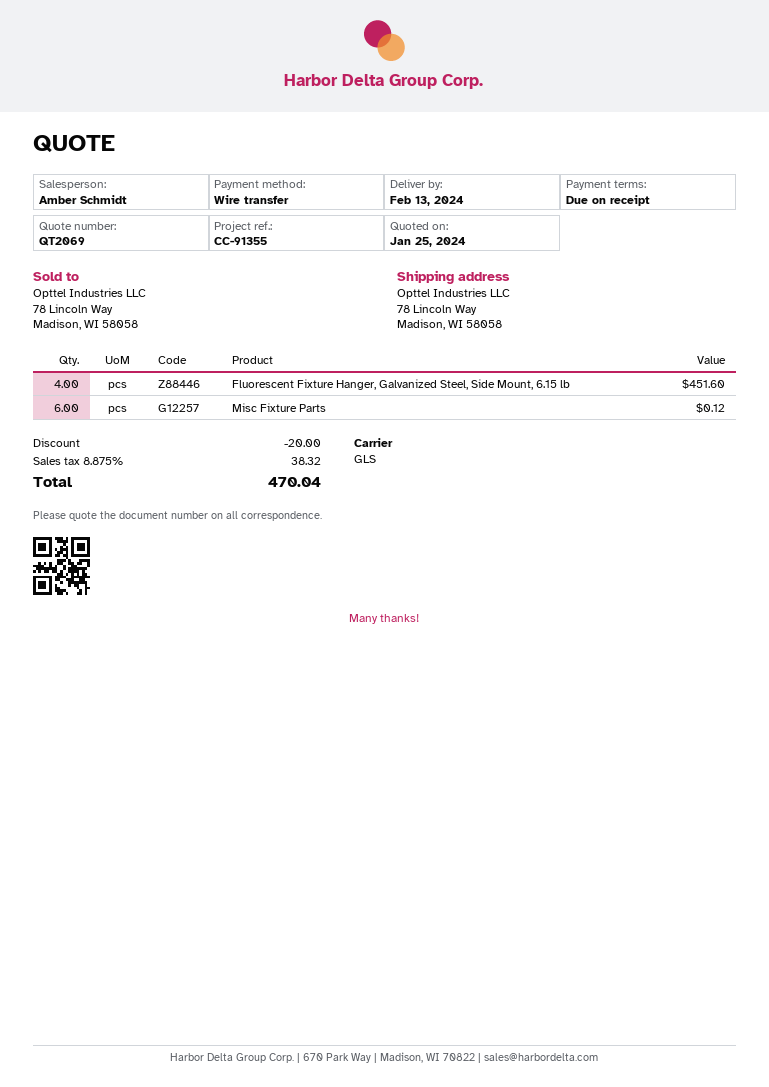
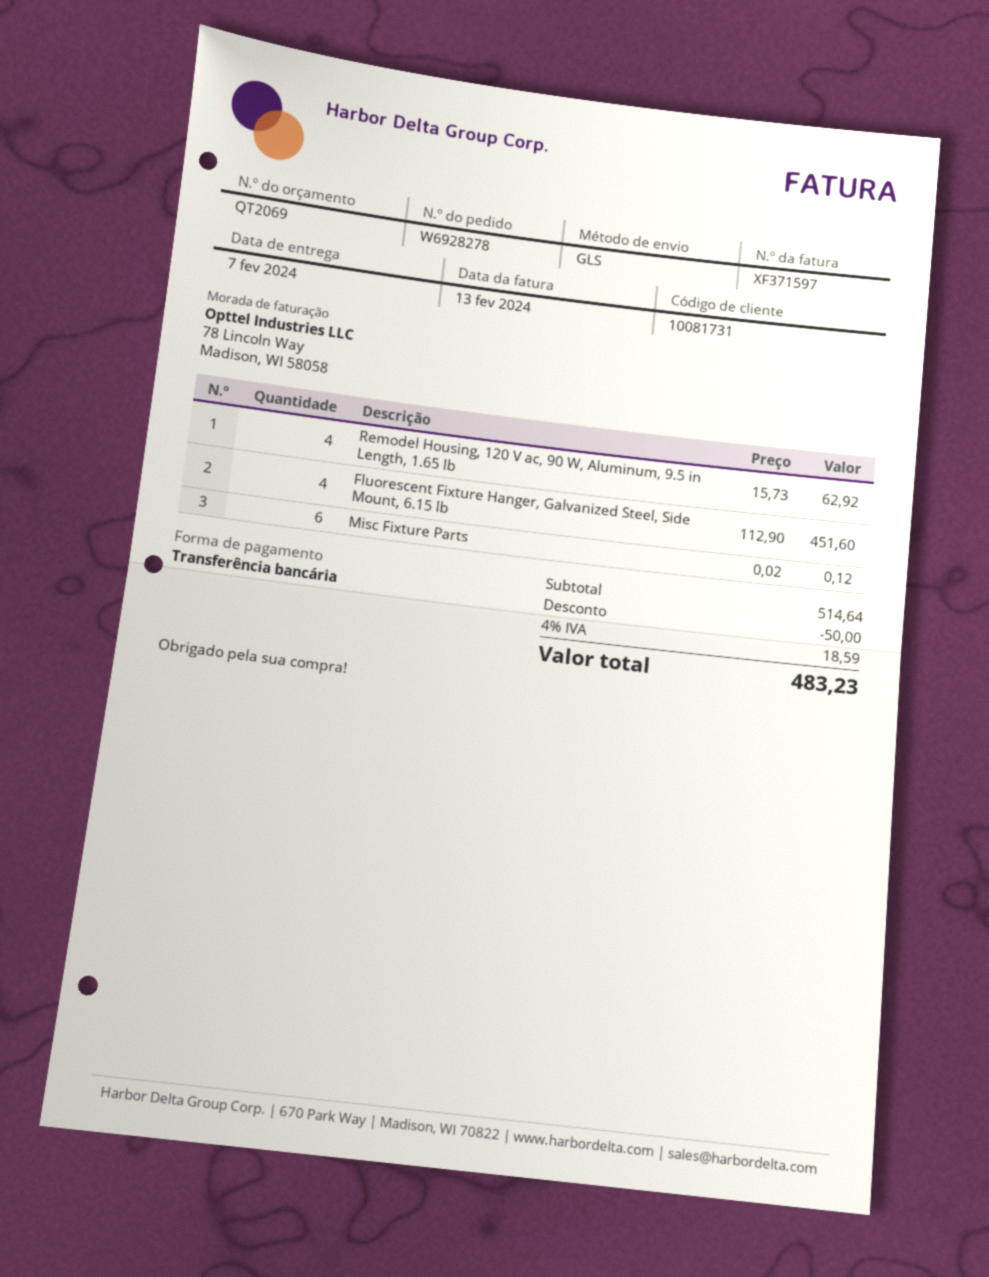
delivery date: 2024-02-13 -> 2024-02-07
Remodel Housing, 120 V ac, 90 W, Aluminum, 9.5 in Length, 1.65 lb: none -> 4 for 62.92
discount: 20.00 -> 50.00
tax: 8.875% = 38.32 -> 4% = 18.59
total: 470.04 -> 483.23

